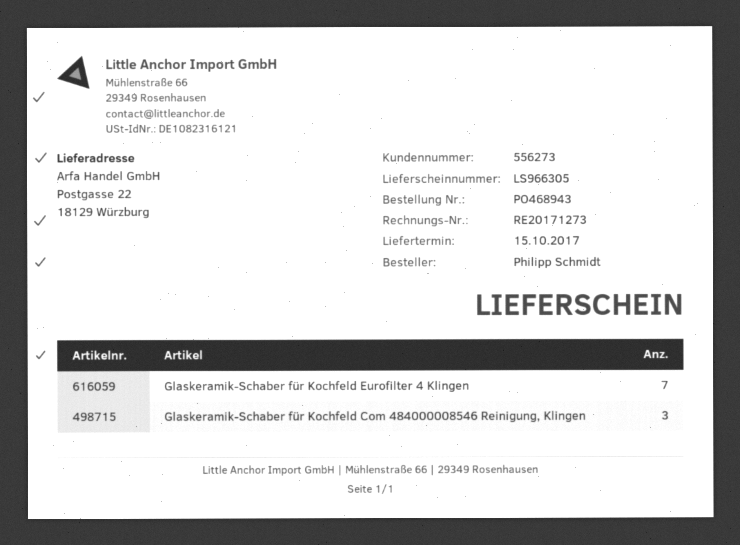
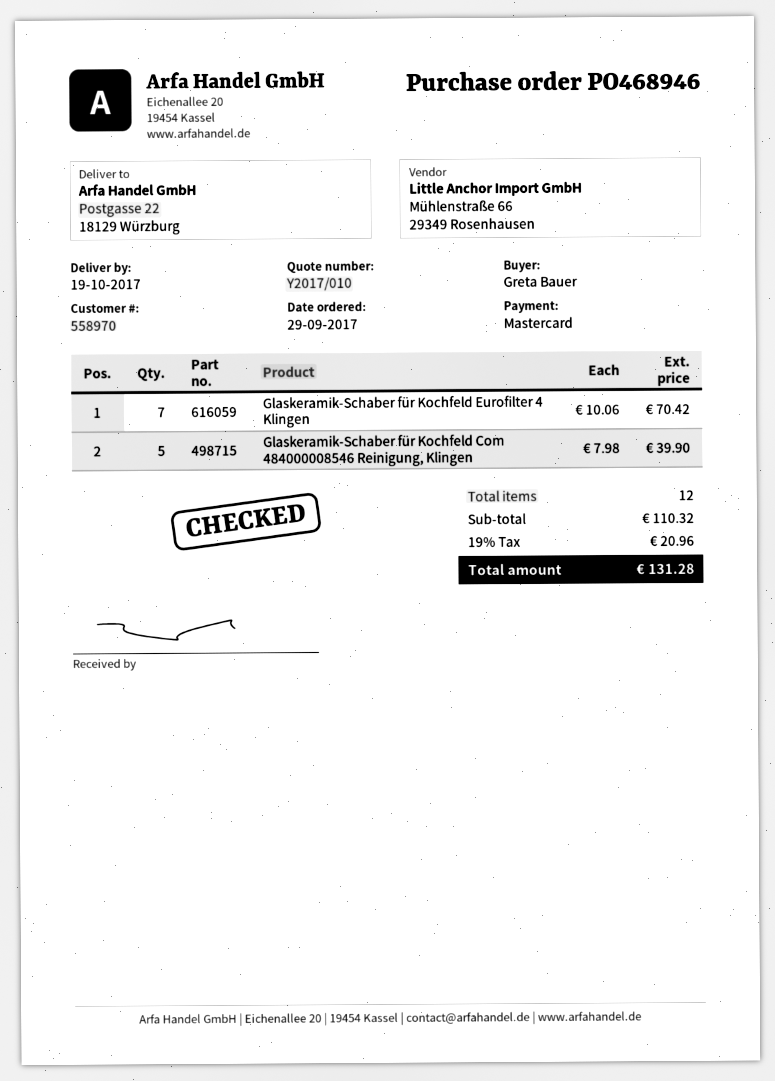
order number: PO468943 -> PO468946
delivery date: 2017-10-15 -> 2017-10-19
customer number: 556273 -> 558970
ordered by: Philipp Schmidt -> Greta Bauer
Glaskeramik-Schaber für Kochfeld Com 484000008546 Reinigung, Klingen: 3 -> 5

